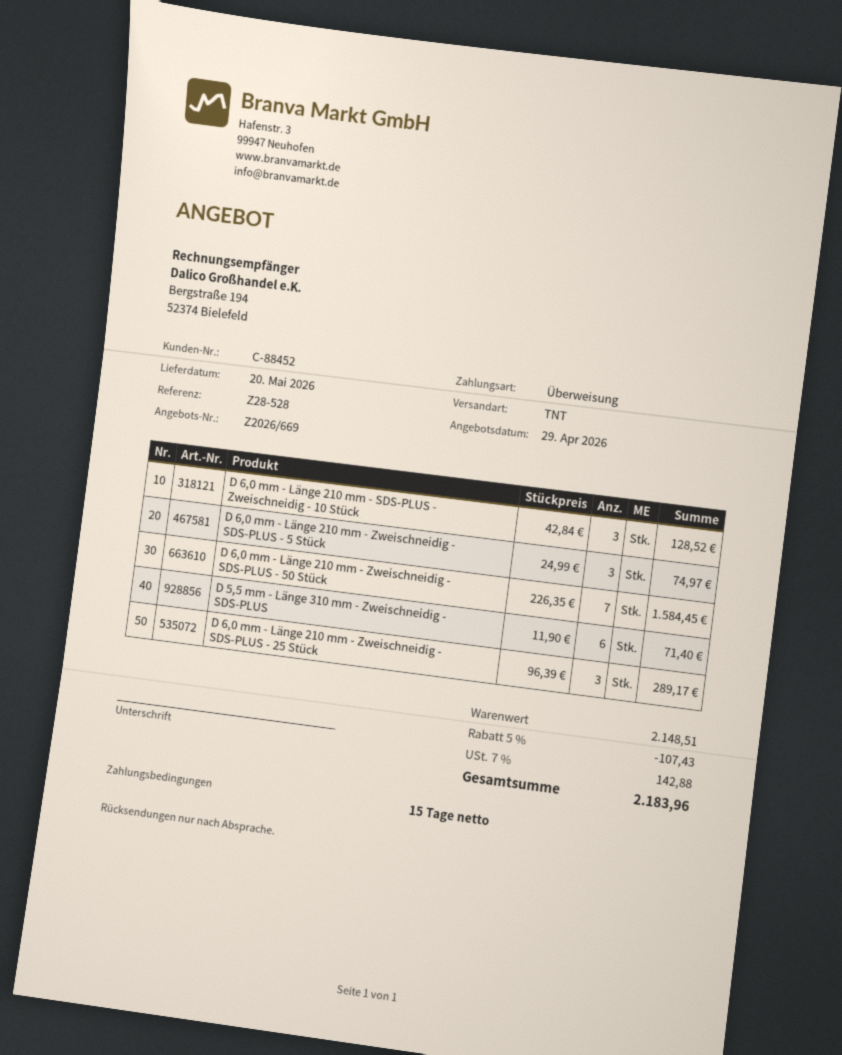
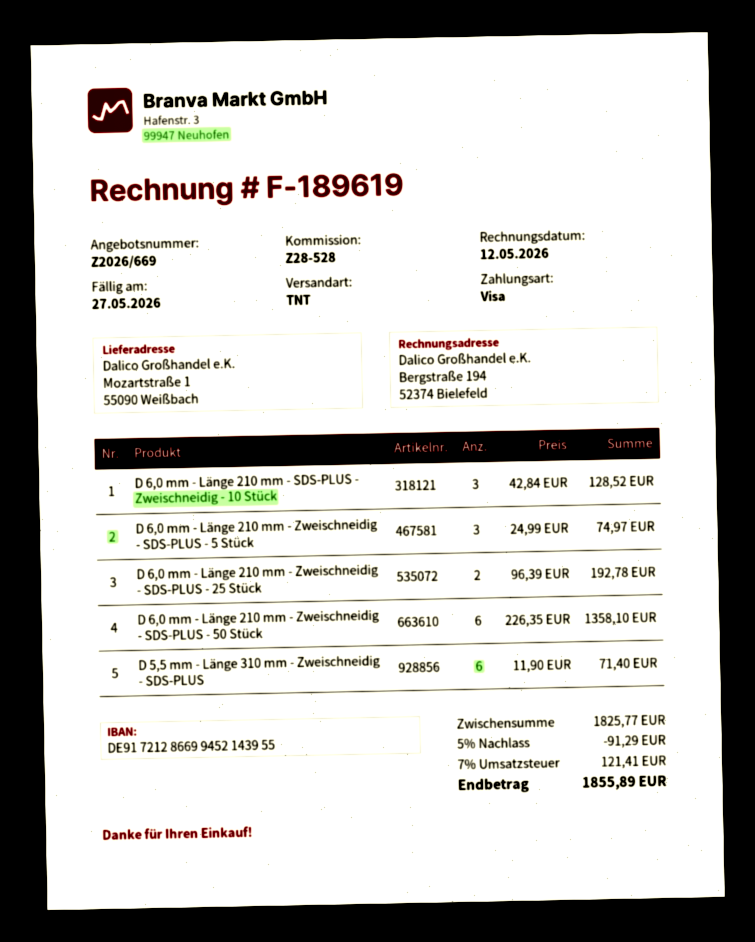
payment method: bank transfer -> Visa
D 6,0 mm - Länge 210 mm - Zweischneidig - SDS-PLUS - 50 Stück: 7 x 226.35 = 1584.45 -> 6 x 226.35 = 1358.10
D 6,0 mm - Länge 210 mm - Zweischneidig - SDS-PLUS - 25 Stück: 3 x 96.39 = 289.17 -> 2 x 96.39 = 192.78
subtotal: 2148.51 -> 1825.77
discount: 5% = 107.43 -> 5% = 91.29
tax: 7% = 142.88 -> 7% = 121.41
total: 2183.96 -> 1855.89

